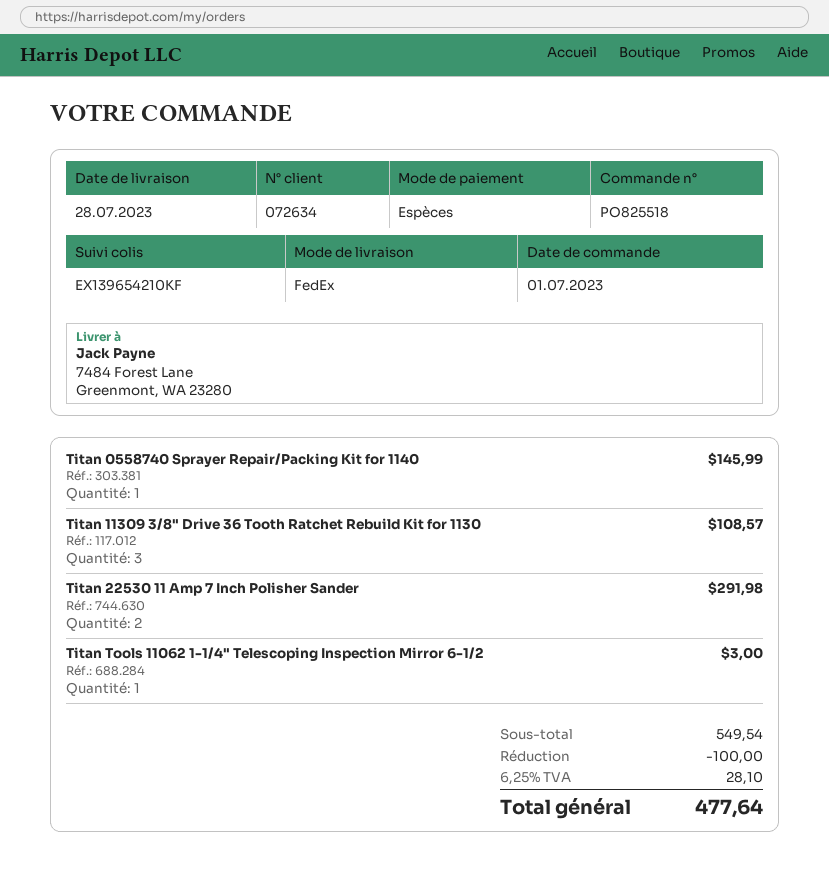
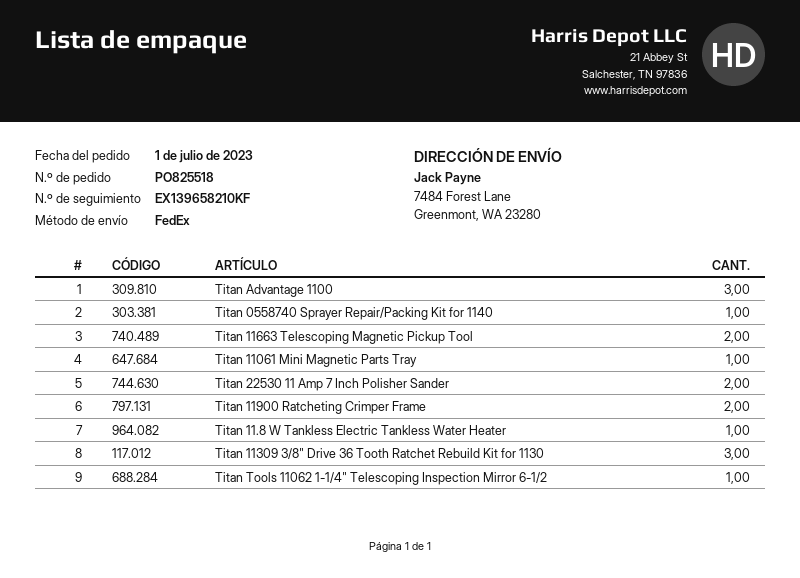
tracking number: EX139654210KF -> EX139658210KF
Titan Advantage 1100: none -> 3
Titan 11663 Telescoping Magnetic Pickup Tool: none -> 2
Titan 11061 Mini Magnetic Parts Tray: none -> 1
Titan 11900 Ratcheting Crimper Frame: none -> 2
Titan 11.8 W Tankless Electric Tankless Water Heater: none -> 1

